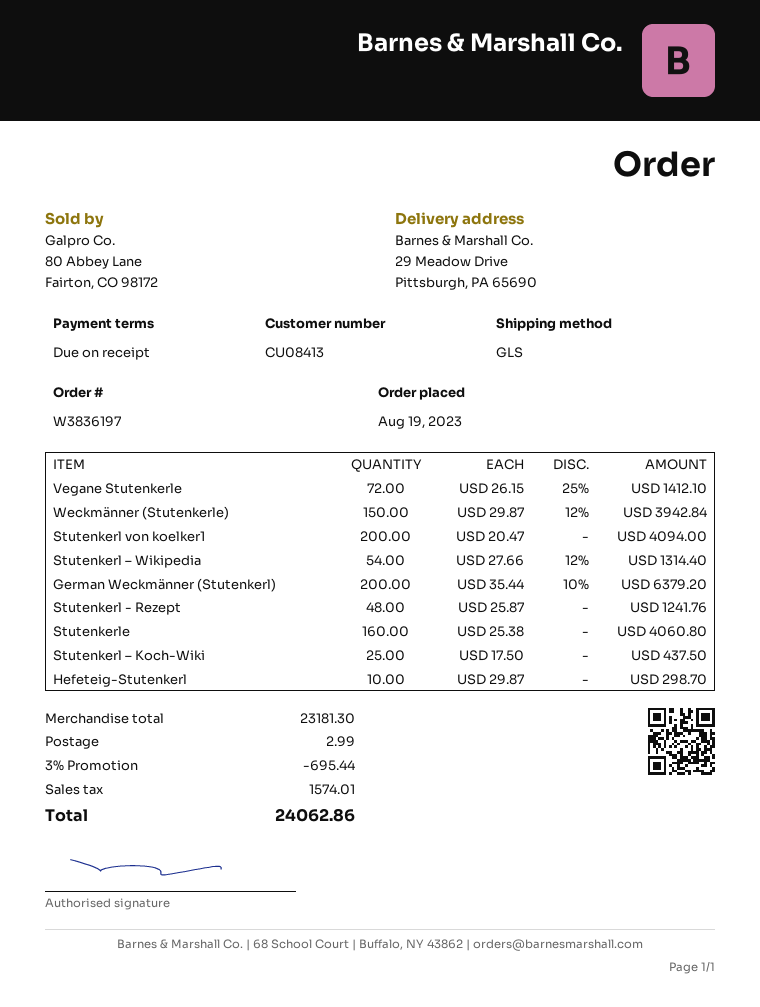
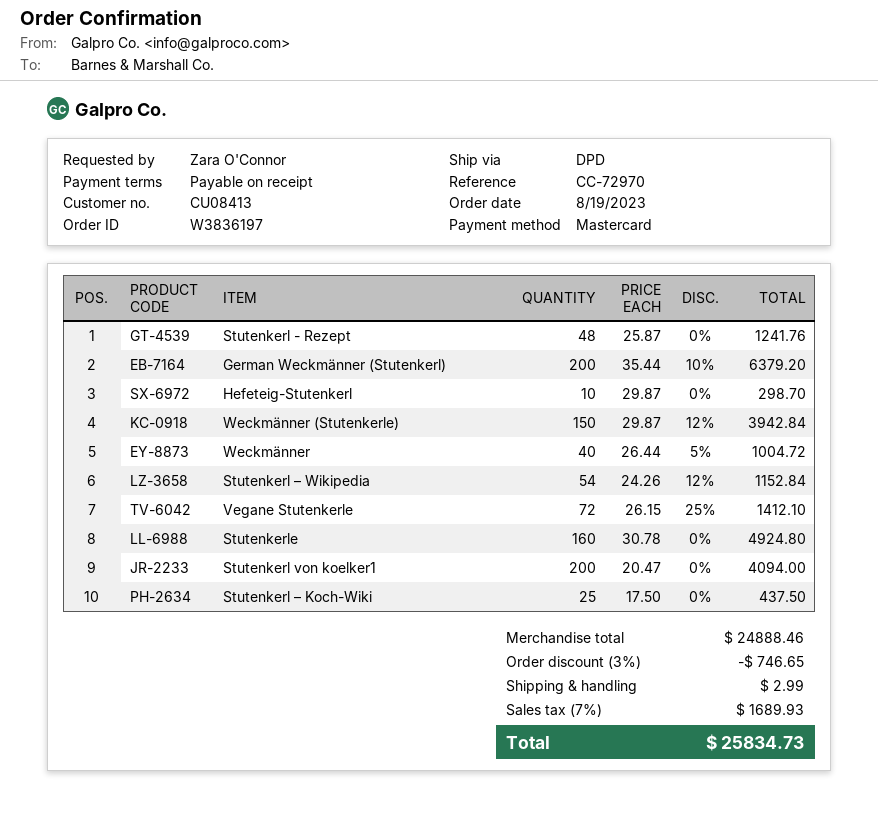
shipping method: GLS -> DPD
Stutenkerl – Wikipedia: 54 x 27.66 - 12% = 1314.40 -> 54 x 24.26 - 12% = 1152.84
Stutenkerle: 160 x 25.38 = 4060.80 -> 160 x 30.78 = 4924.80
Weckmänner: none -> 40 x 26.44 - 5% = 1004.72
subtotal: 23181.30 -> 24888.46
discount: 3% = 695.44 -> 3% = 746.65
tax: 1574.01 -> 1689.93
total: 24062.86 -> 25834.73

